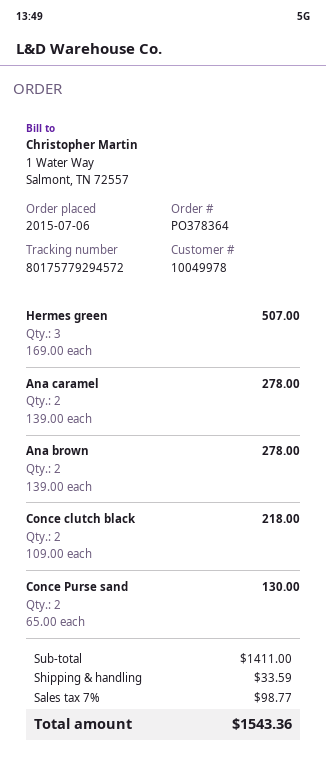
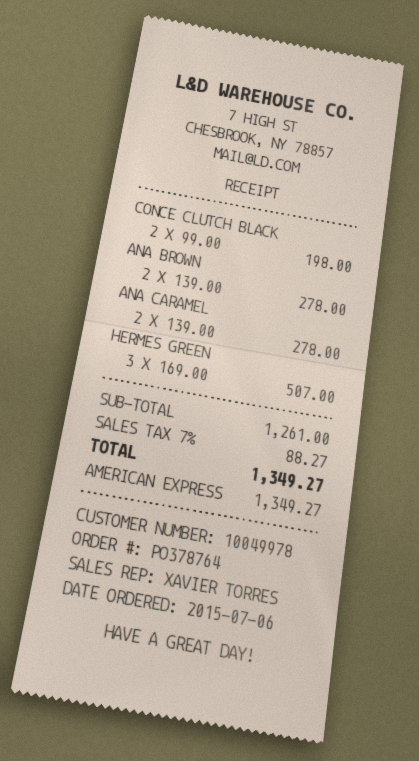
order number: PO378364 -> PO378764
Conce clutch black: 2 x 109.00 = 218.00 -> 2 x 99.00 = 198.00
Conce Purse sand: 2 x 65.00 = 130.00 -> none
subtotal: 1411.00 -> 1261.00
shipping: 33.59 -> none
tax: 7% = 98.77 -> 7% = 88.27
total: 1543.36 -> 1349.27

